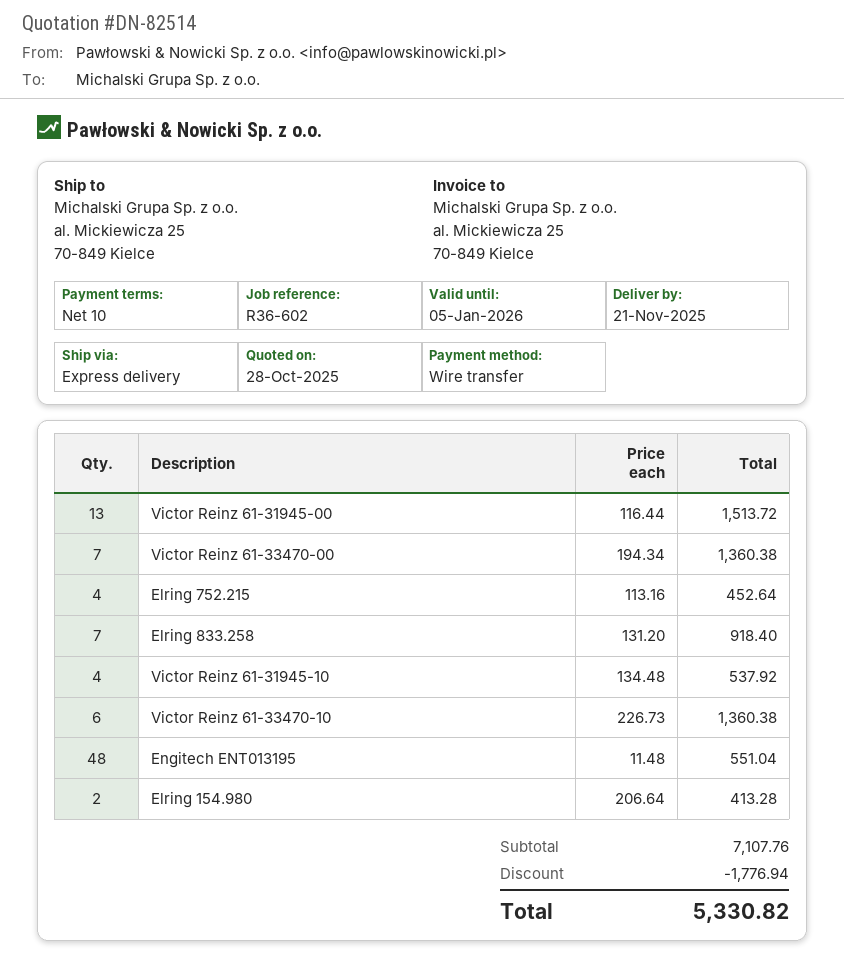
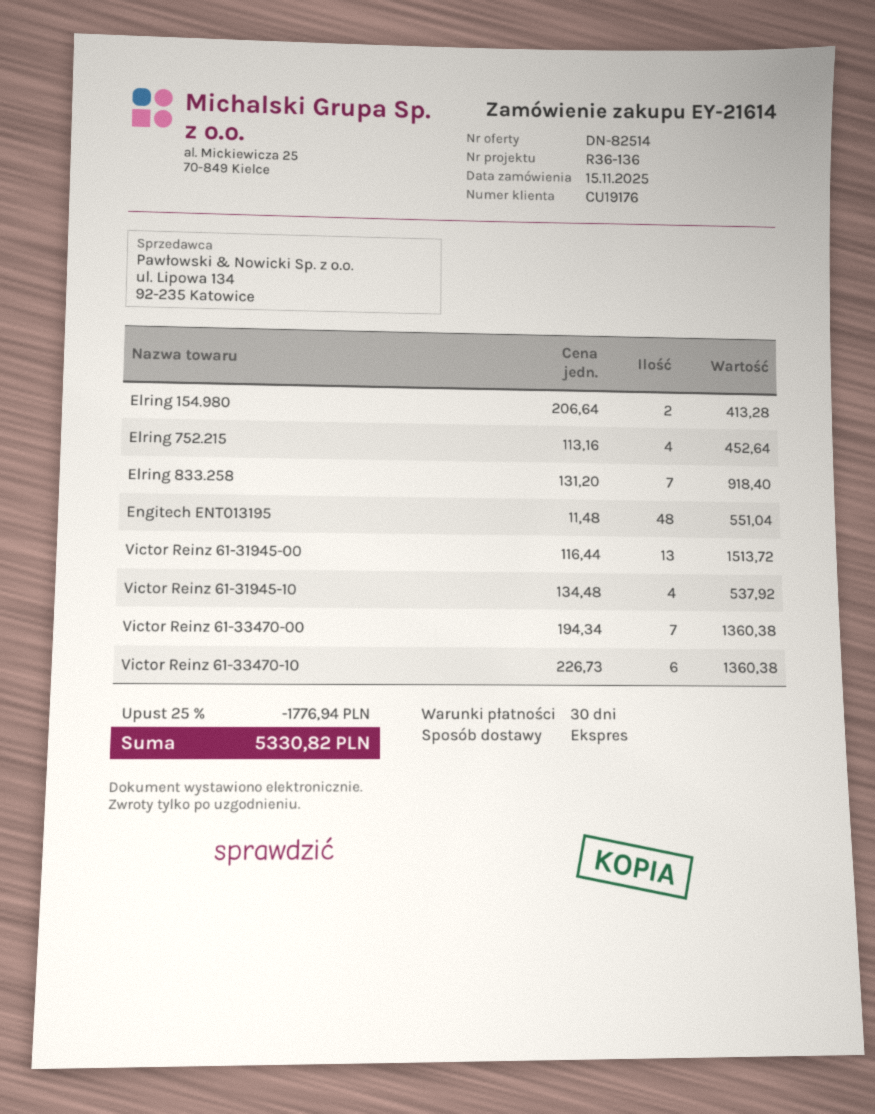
payment terms: 10 days -> 30 days
reference: R36-602 -> R36-136

